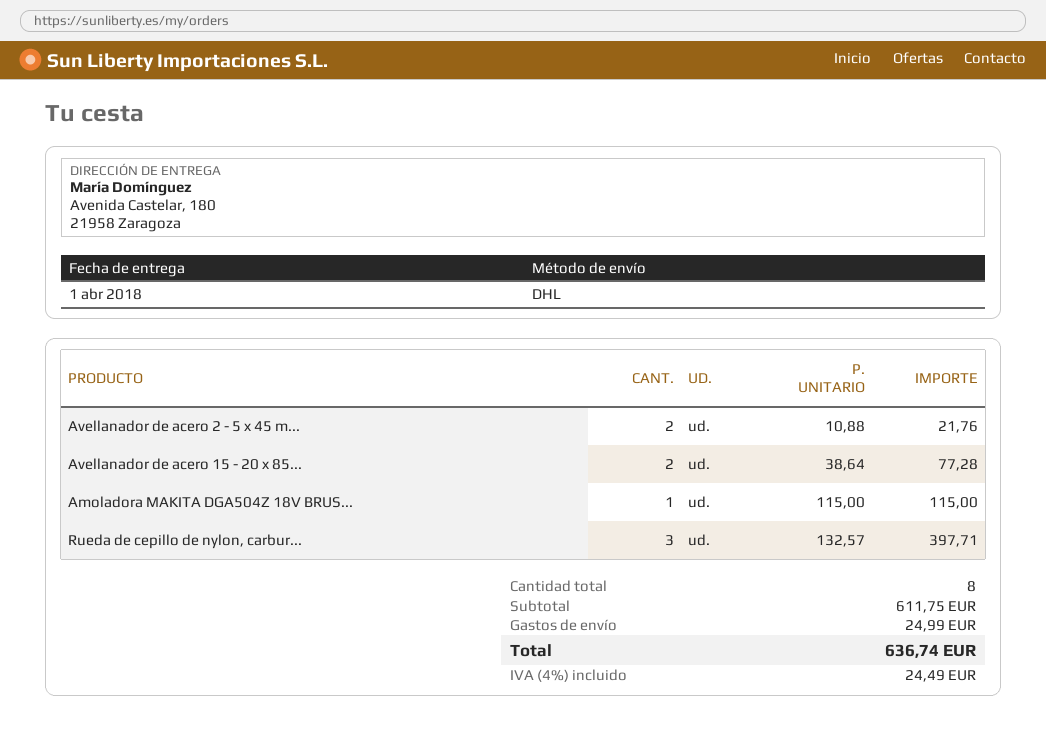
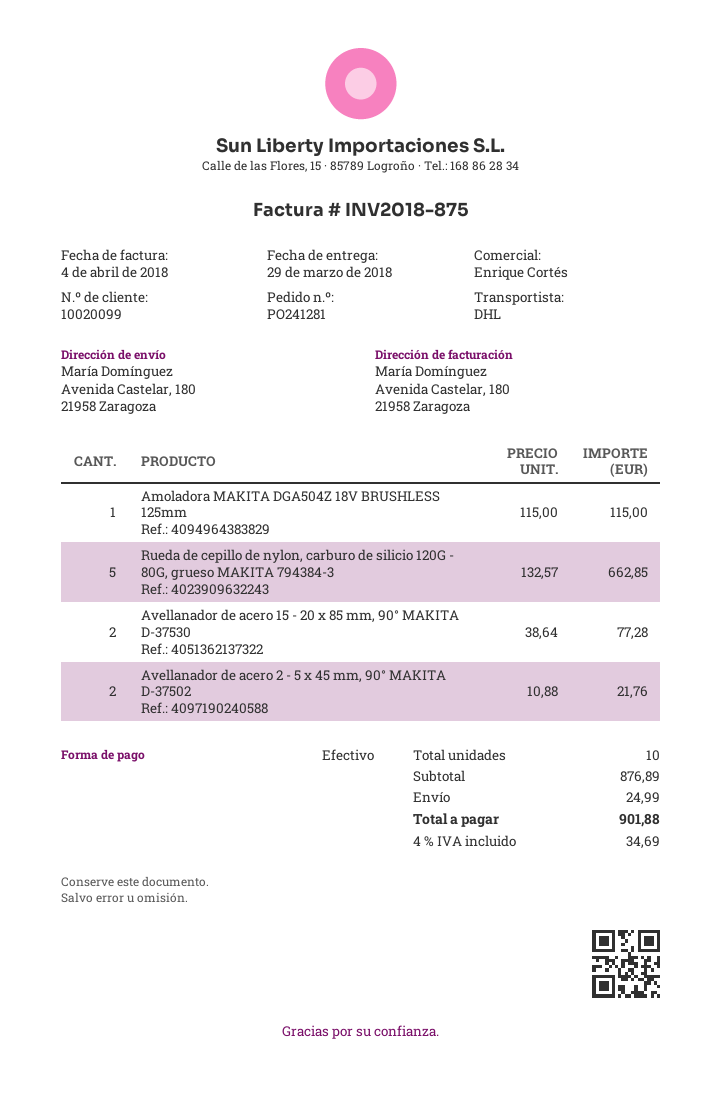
delivery date: 2018-04-01 -> 2018-03-29
Rueda de cepillo de nylon, carbur...: 3 x 132.57 = 397.71 -> 5 x 132.57 = 662.85
total quantity: 8 -> 10
subtotal: 611.75 -> 876.89
tax: 4% = 24.49 -> 4% = 34.69
total: 636.74 -> 901.88

